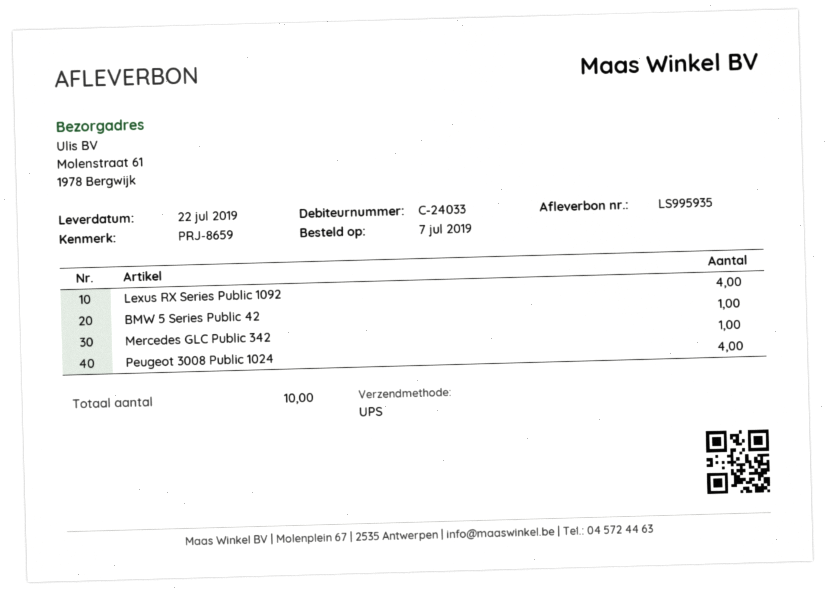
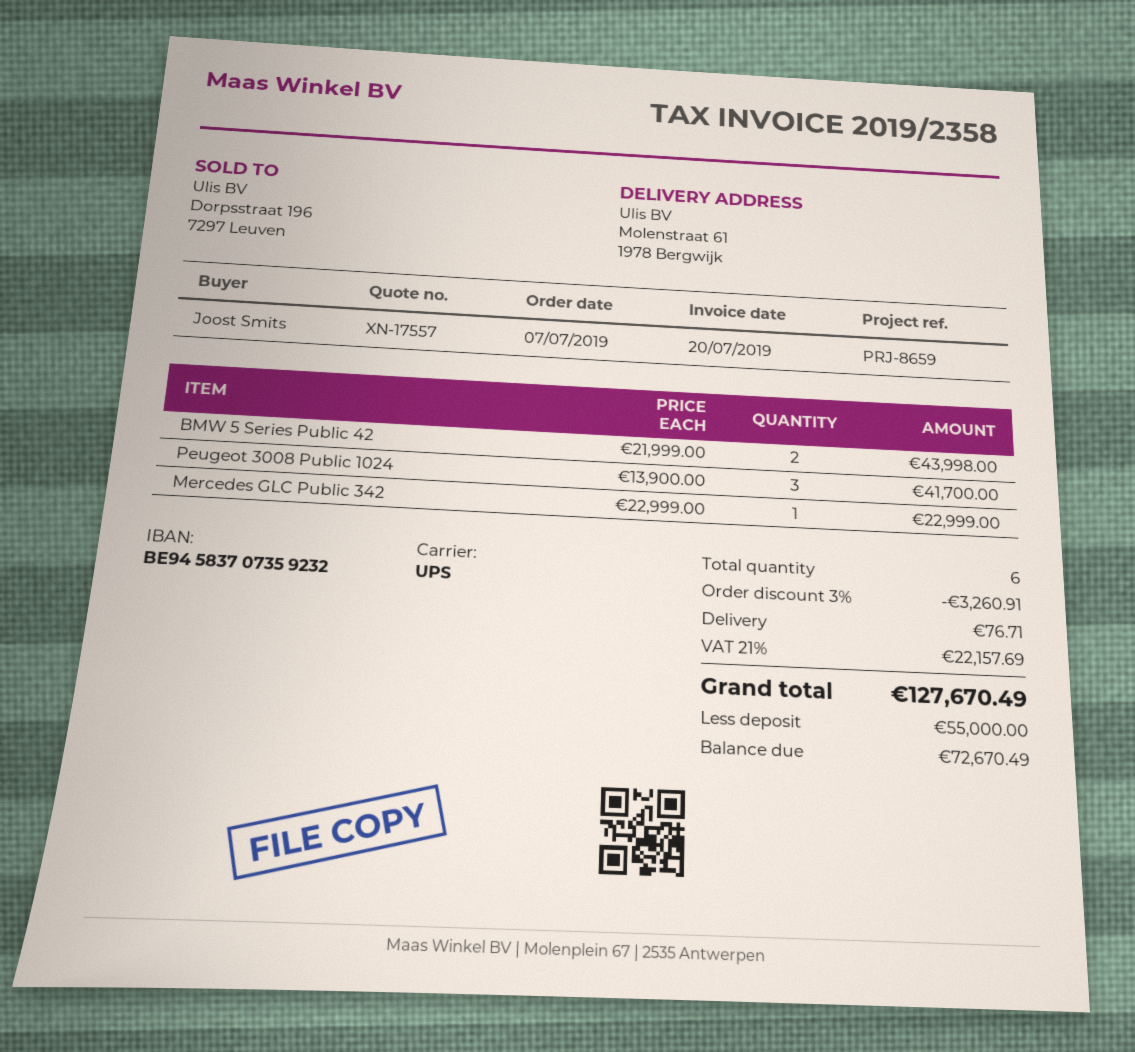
Lexus RX Series Public 1092: 4 -> none
BMW 5 Series Public 42: 1 -> 2
Peugeot 3008 Public 1024: 4 -> 3
total quantity: 10 -> 6

